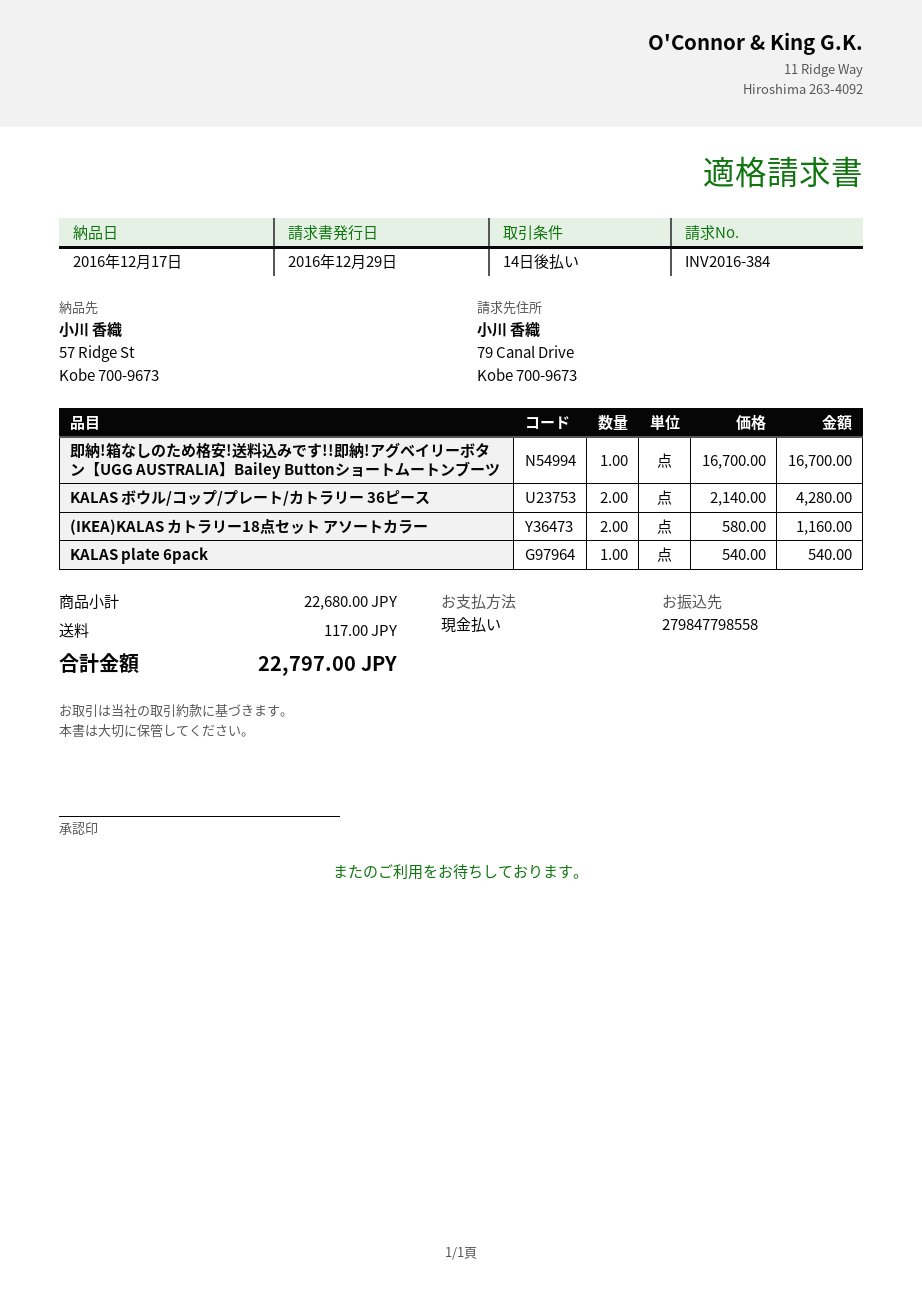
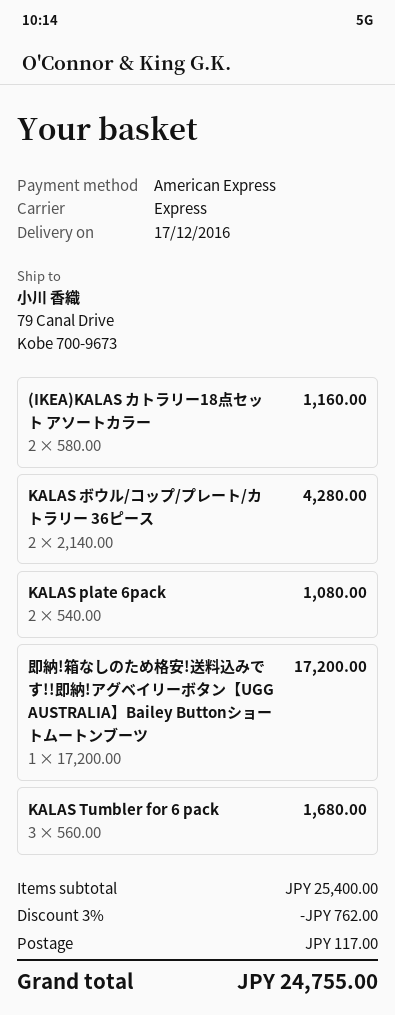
payment method: cash -> American Express
ship to: 57 Ridge St, Kobe 700-9673 -> 79 Canal Drive, Kobe 700-9673
即納!箱なしのため格安!送料込みです!!即納!アグベイリーボタン【UGG AUSTRALIA】Bailey Buttonショートムートンブーツ: 1 x 16700.00 = 16700.00 -> 1 x 17200.00 = 17200.00
KALAS plate 6pack: 1 x 540.00 = 540.00 -> 2 x 540.00 = 1080.00
KALAS Tumbler for 6 pack: none -> 3 x 560.00 = 1680.00
subtotal: 22680.00 -> 25400.00
discount: none -> 3% = 762.00
total: 22797.00 -> 24755.00

